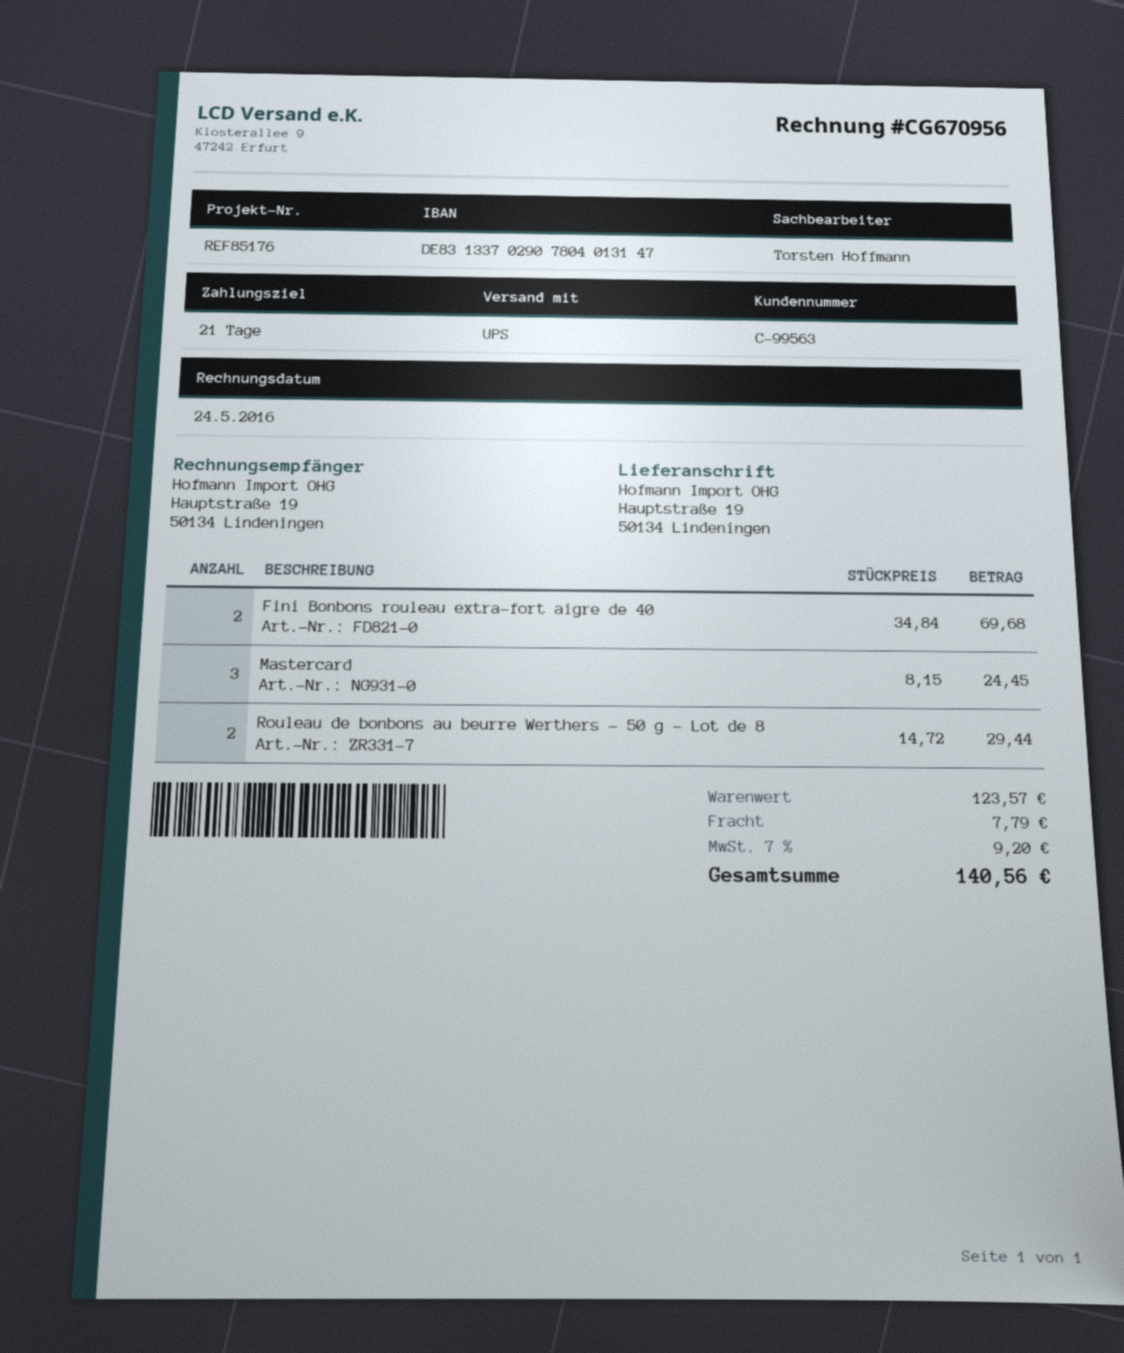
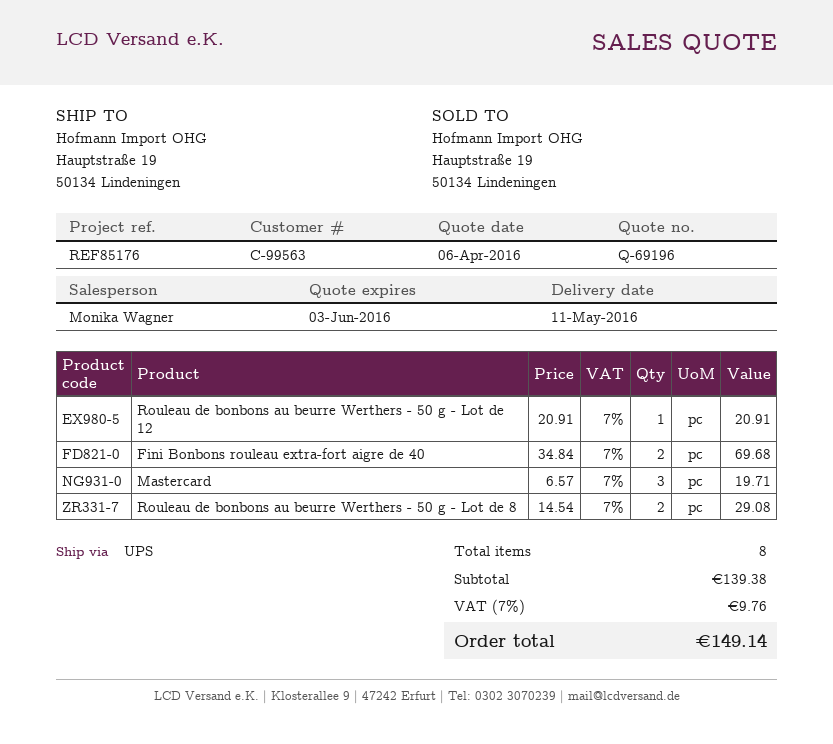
sales rep: Torsten Hoffmann -> Monika Wagner
Mastercard: 3 x 8.15 = 24.45 -> 3 x 6.57 = 19.71
Rouleau de bonbons au beurre Werthers - 50 g - Lot de 8: 2 x 14.72 = 29.44 -> 2 x 14.54 = 29.08
Rouleau de bonbons au beurre Werthers - 50 g - Lot de 12: none -> 1 x 20.91 = 20.91
subtotal: 123.57 -> 139.38
shipping: 7.79 -> none
tax: 7% = 9.20 -> 7% = 9.76
total: 140.56 -> 149.14

